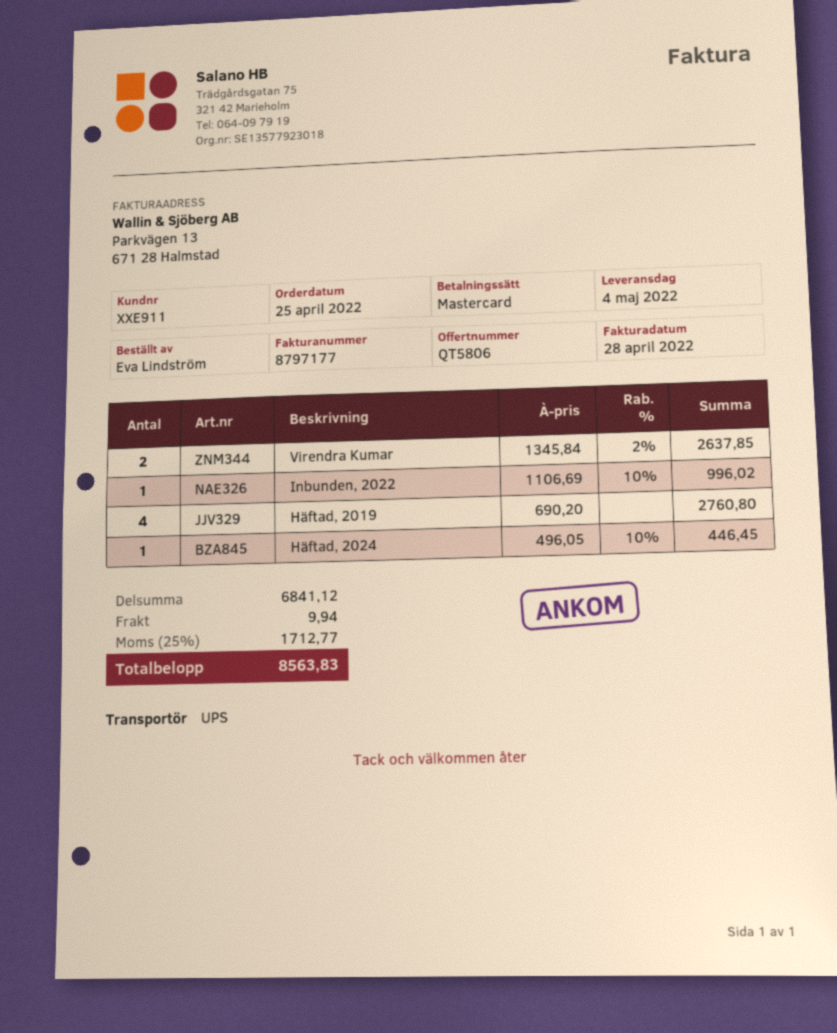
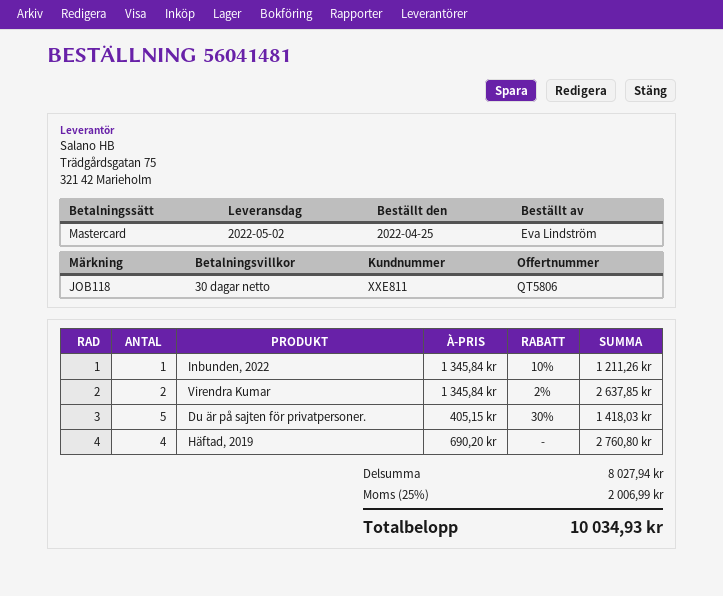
delivery date: 2022-05-04 -> 2022-05-02
customer number: XXE911 -> XXE811
Inbunden, 2022: 1 x 1106.69 - 10% = 996.02 -> 1 x 1345.84 - 10% = 1211.26
Häftad, 2024: 1 x 496.05 - 10% = 446.45 -> none
Du är på sajten för privatpersoner.: none -> 5 x 405.15 - 30% = 1418.03
subtotal: 6841.12 -> 8027.94
shipping: 9.94 -> none
tax: 25% = 1712.77 -> 25% = 2006.99
total: 8563.83 -> 10034.93

